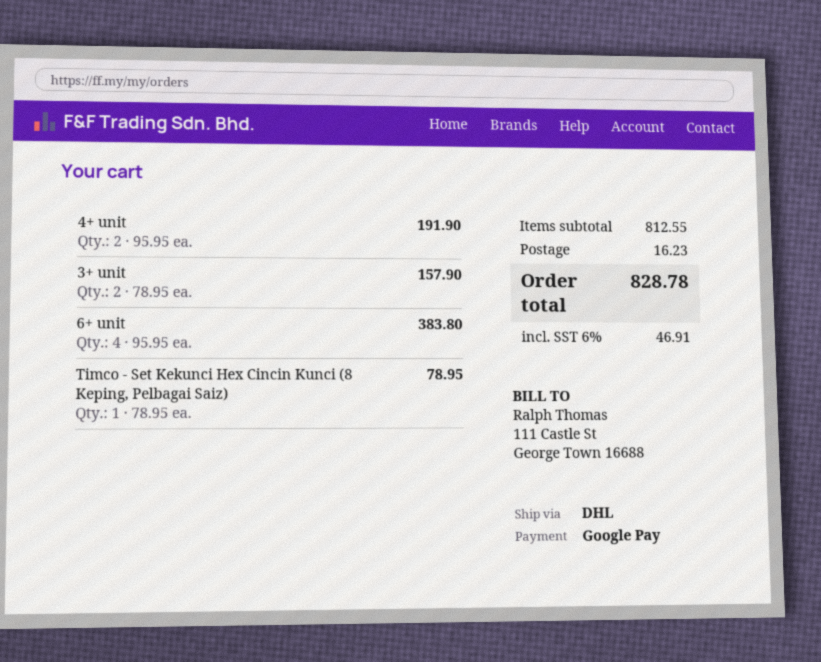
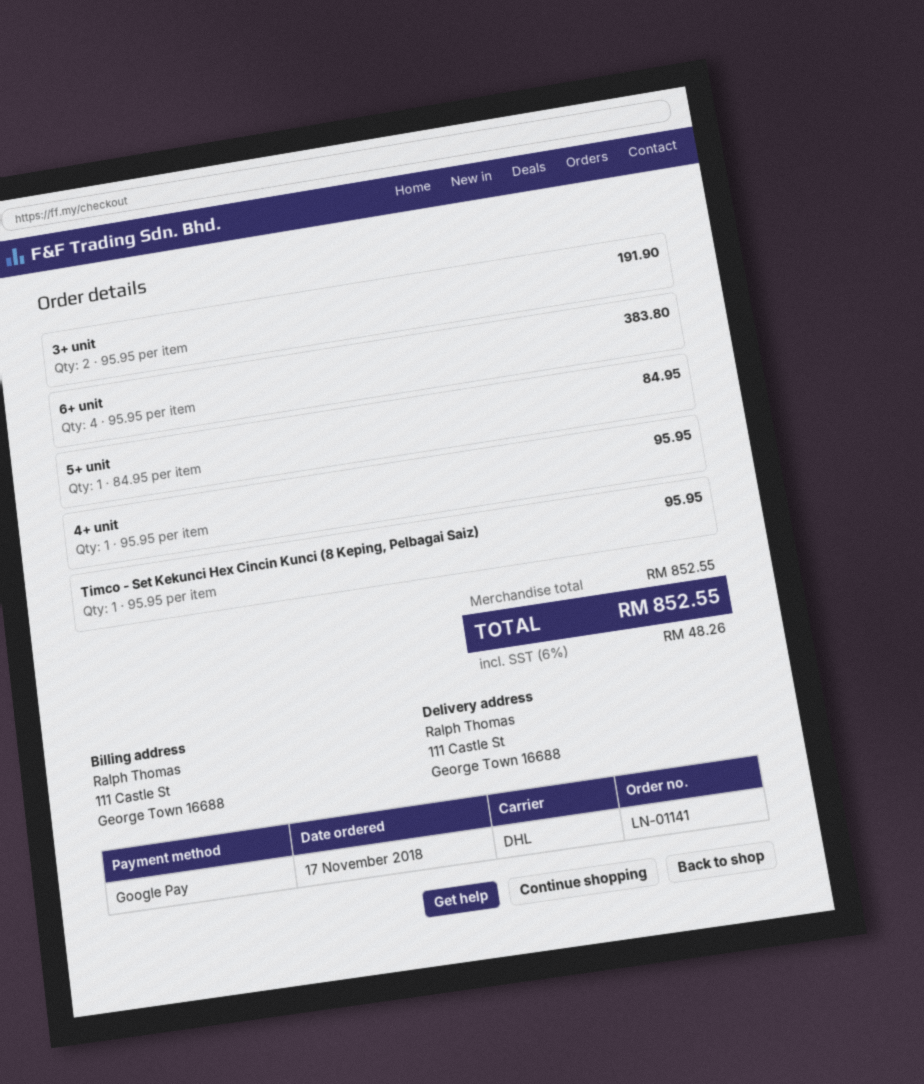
4+ unit: 2 x 95.95 = 191.90 -> 1 x 95.95 = 95.95
3+ unit: 2 x 78.95 = 157.90 -> 2 x 95.95 = 191.90
Timco - Set Kekunci Hex Cincin Kunci (8 Keping, Pelbagai Saiz): 1 x 78.95 = 78.95 -> 1 x 95.95 = 95.95
5+ unit: none -> 1 x 84.95 = 84.95
subtotal: 812.55 -> 852.55
shipping: 16.23 -> none
tax: 6% = 46.91 -> 6% = 48.26
total: 828.78 -> 852.55

